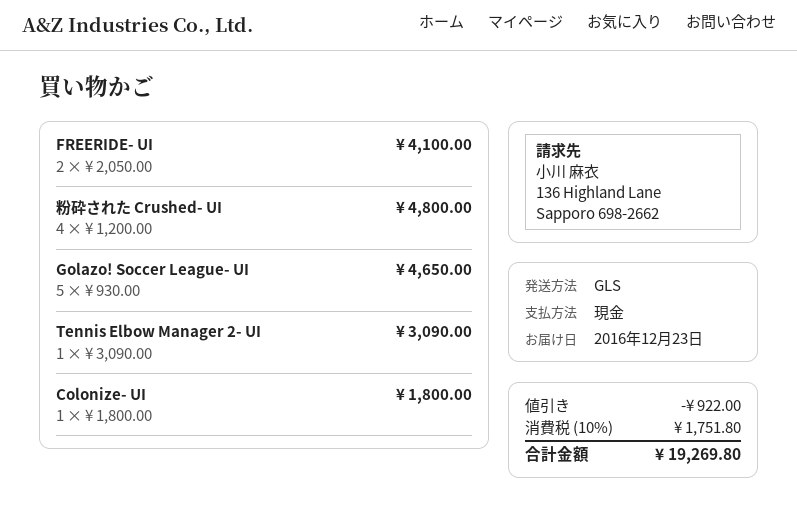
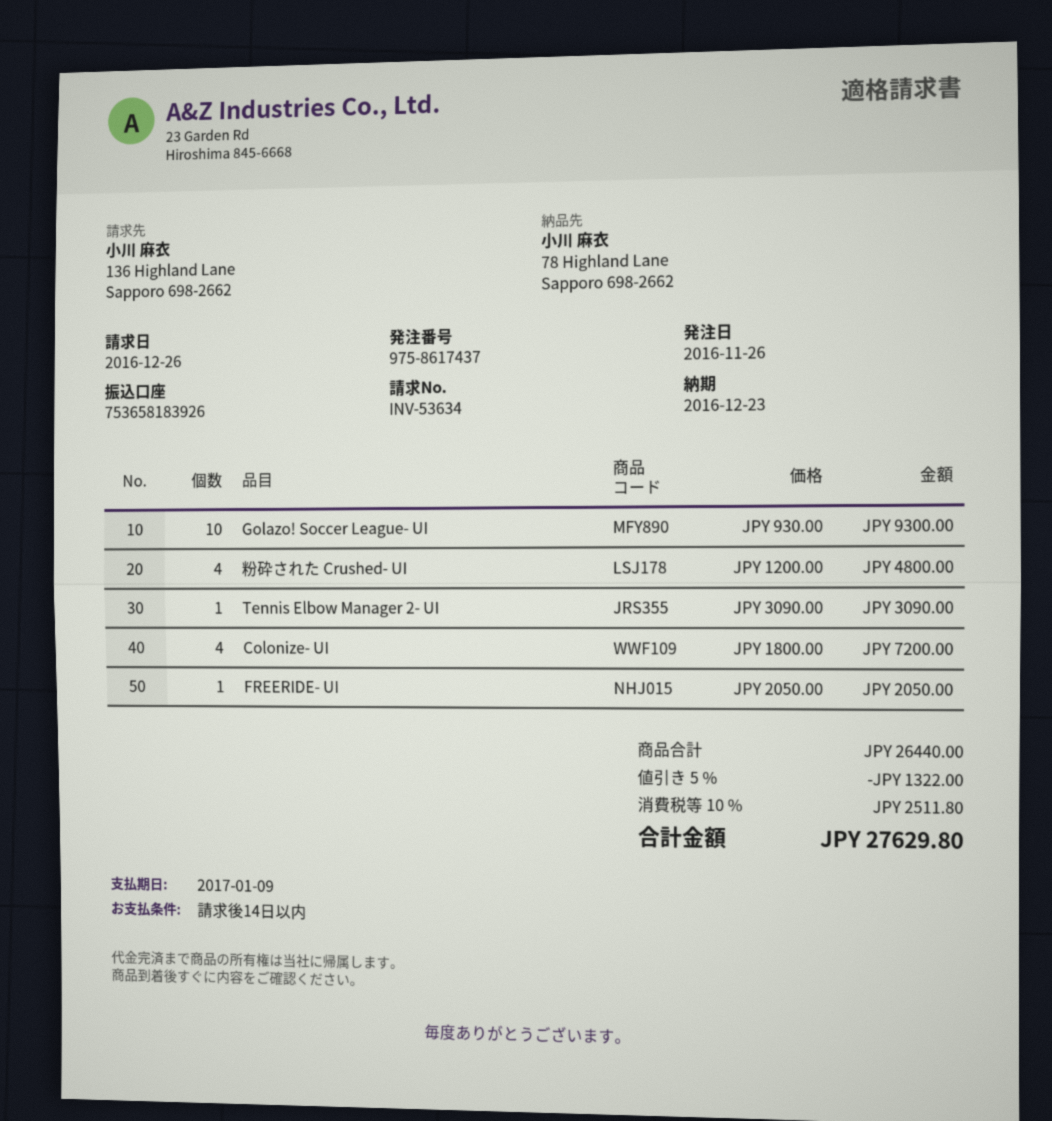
FREERIDE- UI: 2 x 2050.00 = 4100.00 -> 1 x 2050.00 = 2050.00
Golazo! Soccer League- UI: 5 x 930.00 = 4650.00 -> 10 x 930.00 = 9300.00
Colonize- UI: 1 x 1800.00 = 1800.00 -> 4 x 1800.00 = 7200.00
discount: 922.00 -> 1322.00
tax: 10% = 1751.80 -> 10% = 2511.80
total: 19269.80 -> 27629.80

